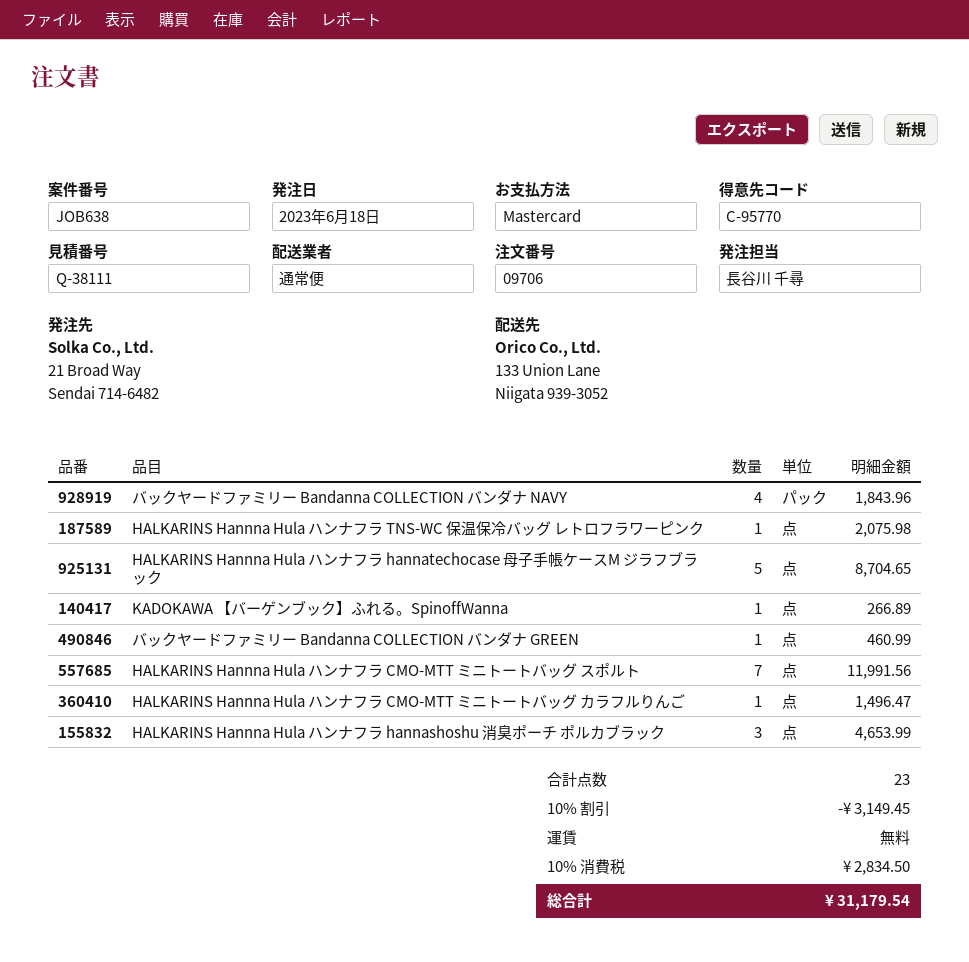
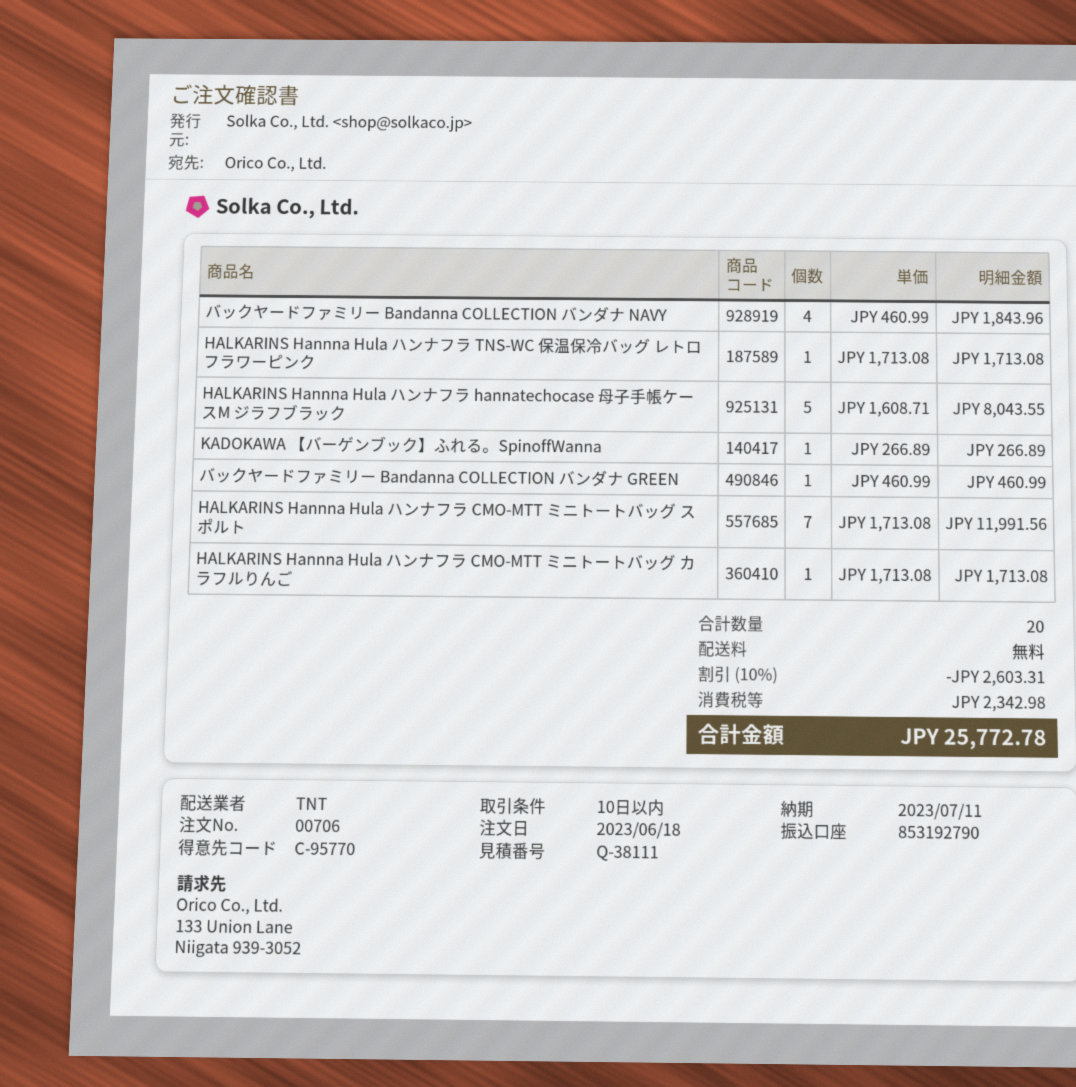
order number: 09706 -> 00706
shipping method: standard -> TNT
HALKARINS Hannna Hula ハンナフラ TNS-WC 保温保冷バッグ レトロフラワーピンク: 1 for 2075.98 -> 1 for 1713.08
HALKARINS Hannna Hula ハンナフラ hannatechocase 母子手帳ケースM ジラフブラック: 5 for 8704.65 -> 5 for 8043.55
HALKARINS Hannna Hula ハンナフラ CMO-MTT ミニトートバッグ カラフルりんご: 1 for 1496.47 -> 1 for 1713.08
HALKARINS Hannna Hula ハンナフラ hannashoshu 消臭ポーチ ポルカブラック: 3 for 4653.99 -> none
total quantity: 23 -> 20
discount: 10% = 3149.45 -> 10% = 2603.31
tax: 2834.50 -> 2342.98
total: 31179.54 -> 25772.78

